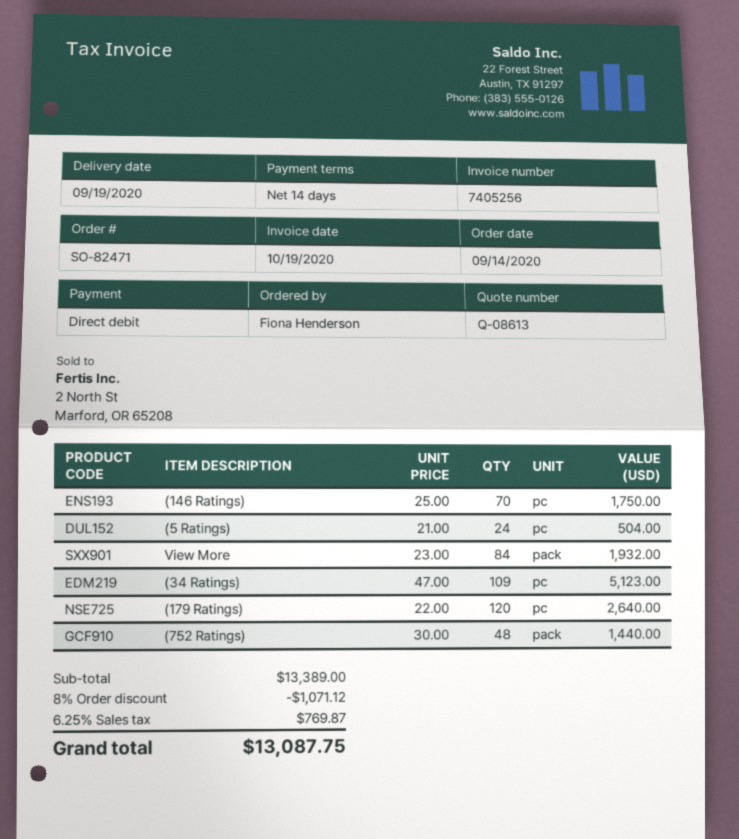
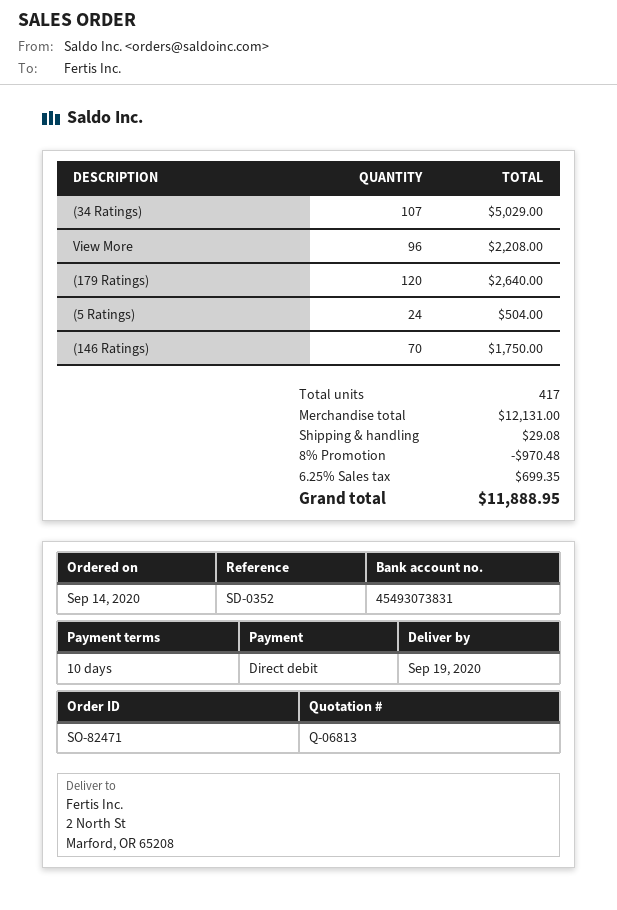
quote number: Q-08613 -> Q-06813
payment terms: 14 days -> 10 days
View More: 84 for 1932.00 -> 96 for 2208.00
(34 Ratings): 109 for 5123.00 -> 107 for 5029.00
(752 Ratings): 48 for 1440.00 -> none
subtotal: 13389.00 -> 12131.00
discount: 8% = 1071.12 -> 8% = 970.48
shipping: none -> 29.08
tax: 6.25% = 769.87 -> 6.25% = 699.35
total: 13087.75 -> 11888.95

